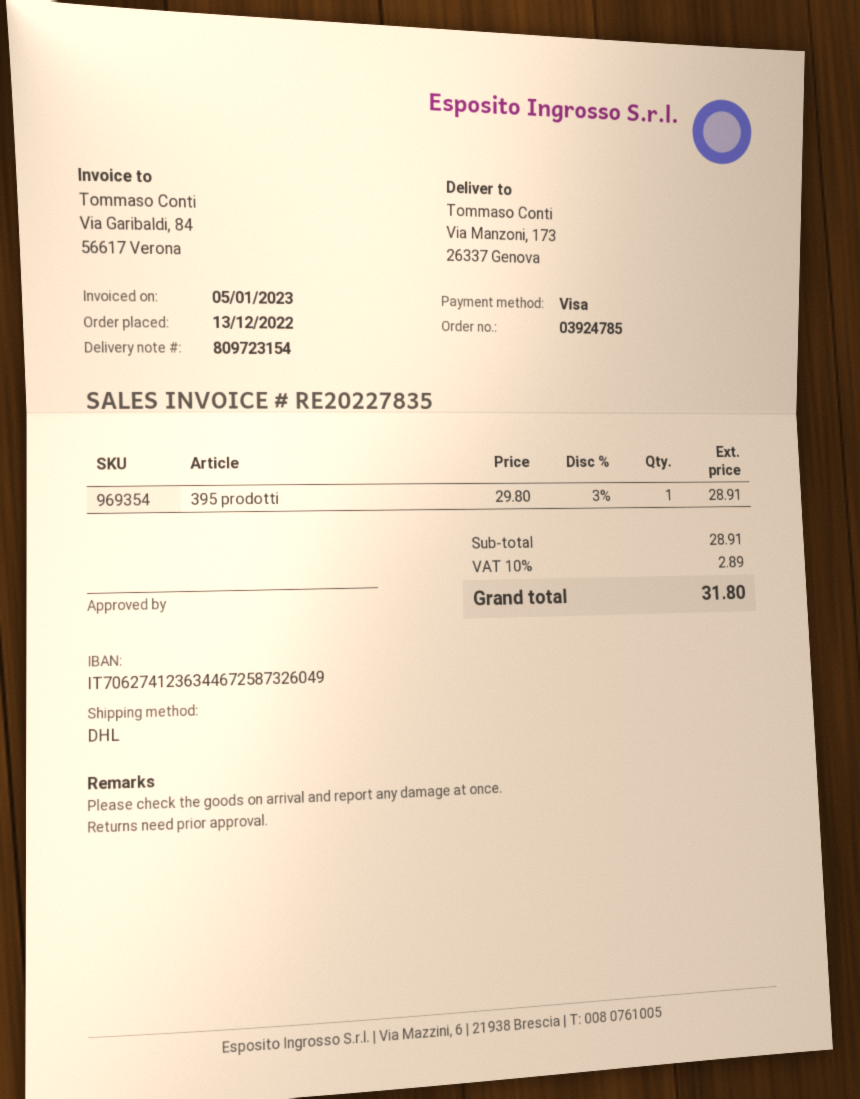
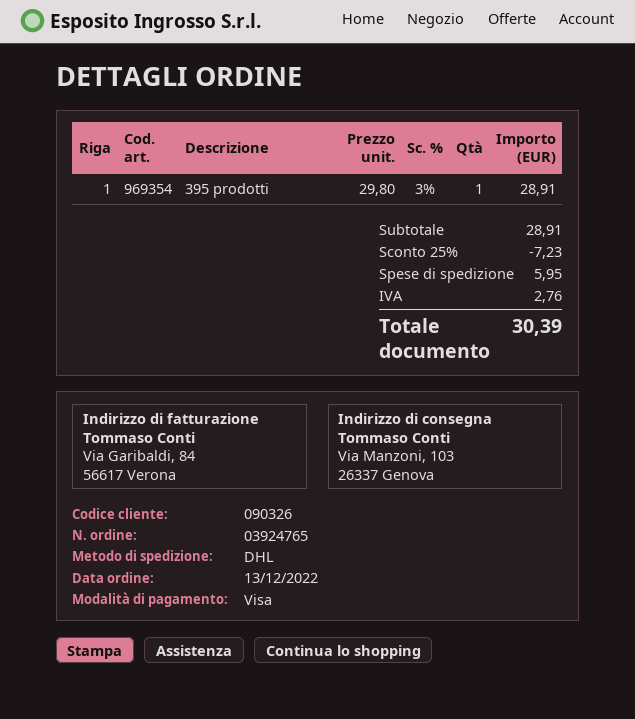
order number: 03924785 -> 03924765
ship to: Via Manzoni, 173, 26337 Genova -> Via Manzoni, 103, 26337 Genova
discount: none -> 25% = 7.23
shipping: none -> 5.95
tax: 2.89 -> 2.76
total: 31.80 -> 30.39

